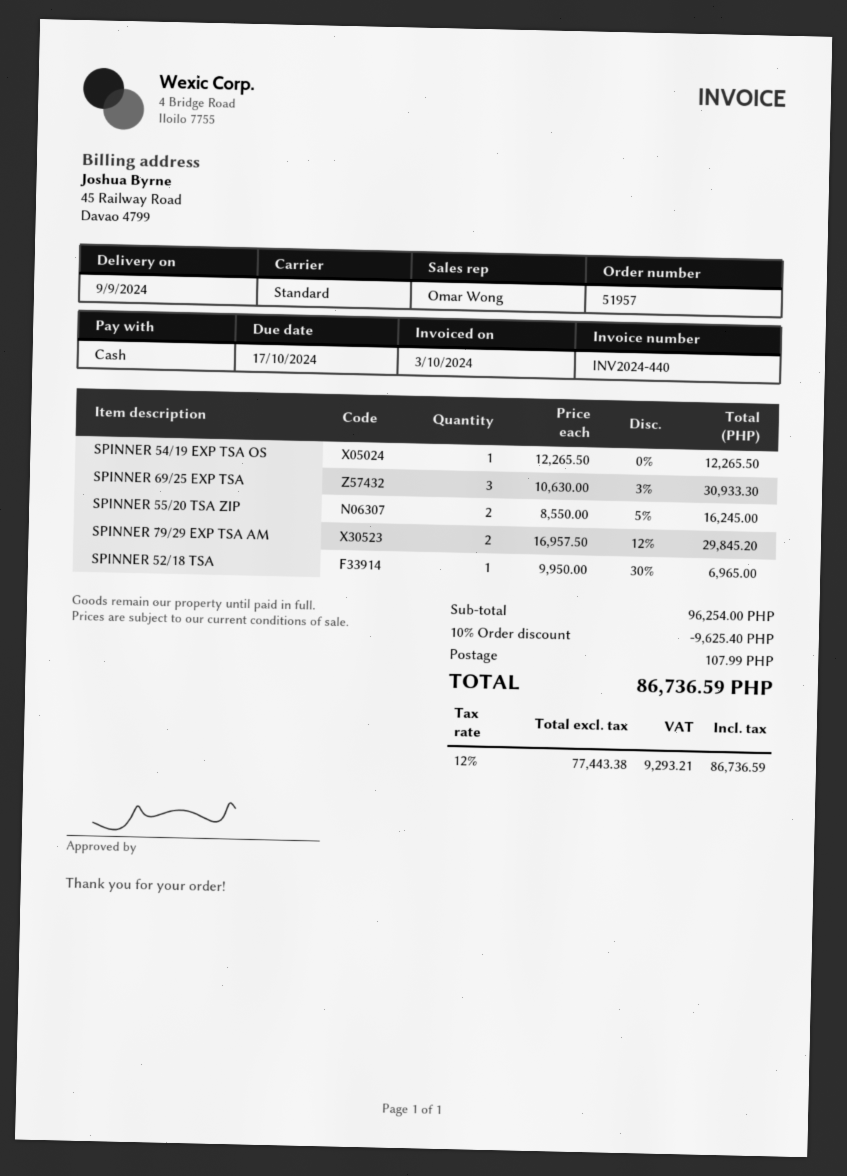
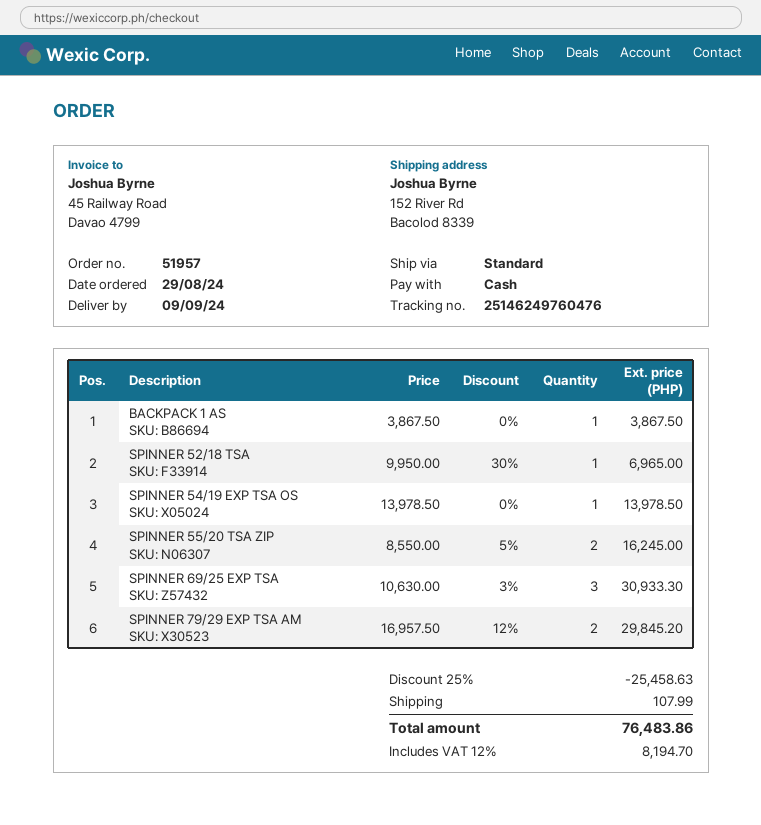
SPINNER 54/19 EXP TSA OS: 1 x 12265.50 = 12265.50 -> 1 x 13978.50 = 13978.50
BACKPACK 1 AS: none -> 1 x 3867.50 = 3867.50
discount: 10% = 9625.40 -> 25% = 25458.63
tax: 12% = 9293.21 -> 12% = 8194.70
total: 86736.59 -> 76483.86

